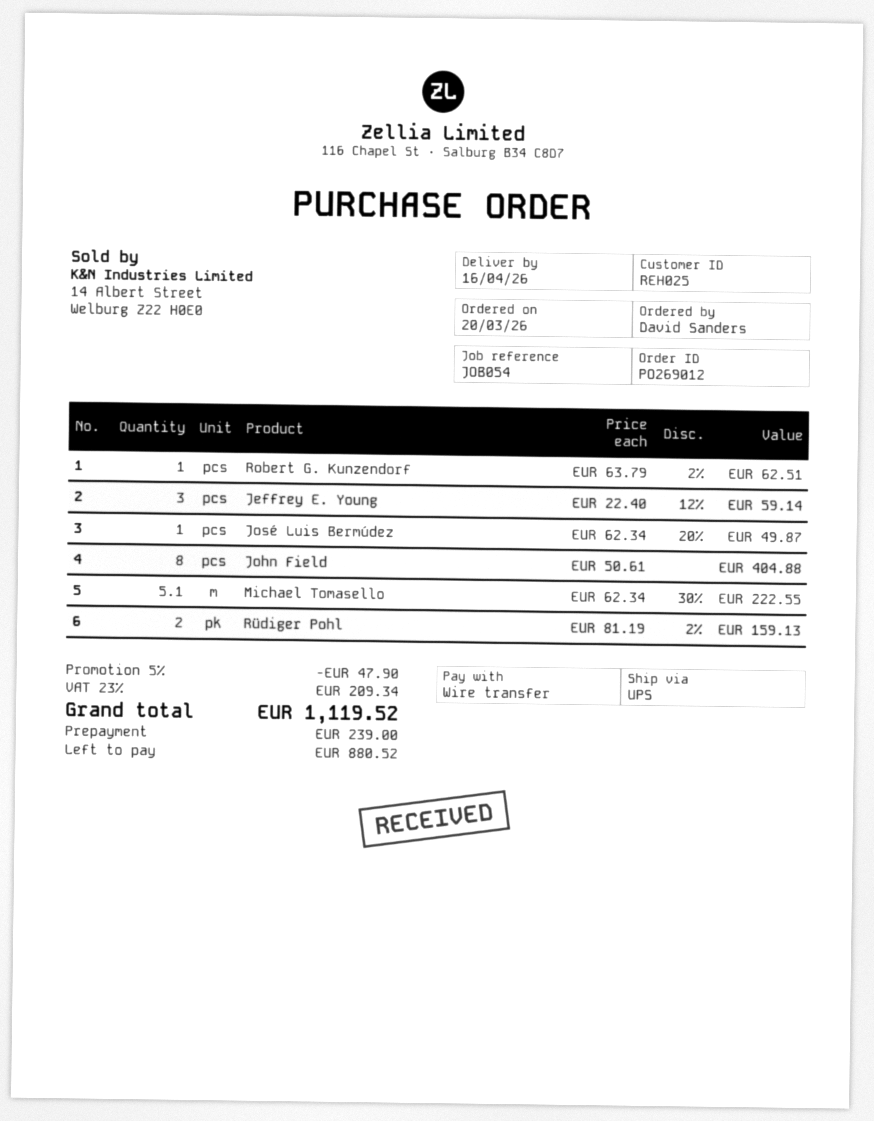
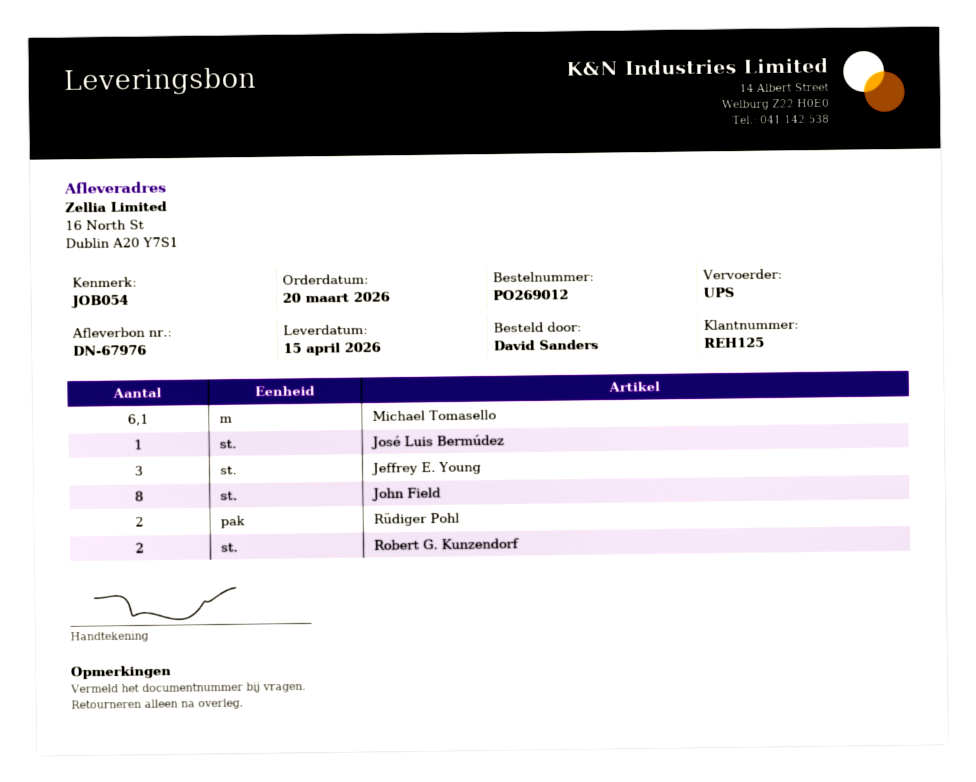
delivery date: 2026-04-16 -> 2026-04-15
customer number: REH025 -> REH125
Robert G. Kunzendorf: 1 -> 2
Michael Tomasello: 5.1 -> 6.1

